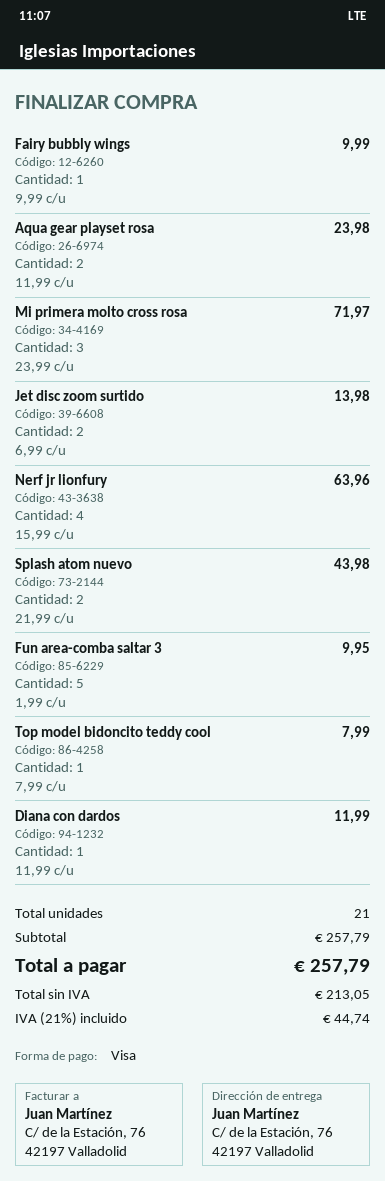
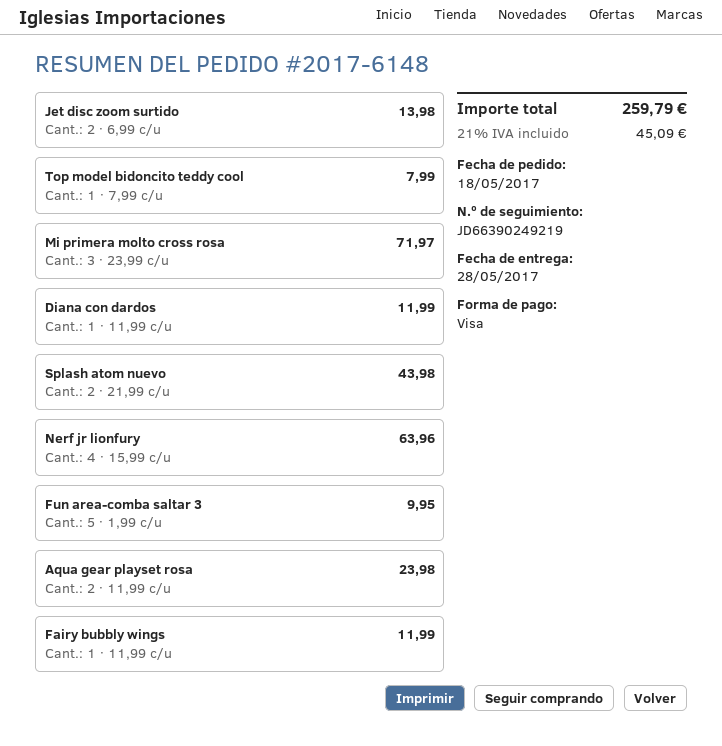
Fairy bubbly wings: 1 x 9.99 = 9.99 -> 1 x 11.99 = 11.99
tax: 21% = 44.74 -> 21% = 45.09
total: 257.79 -> 259.79

